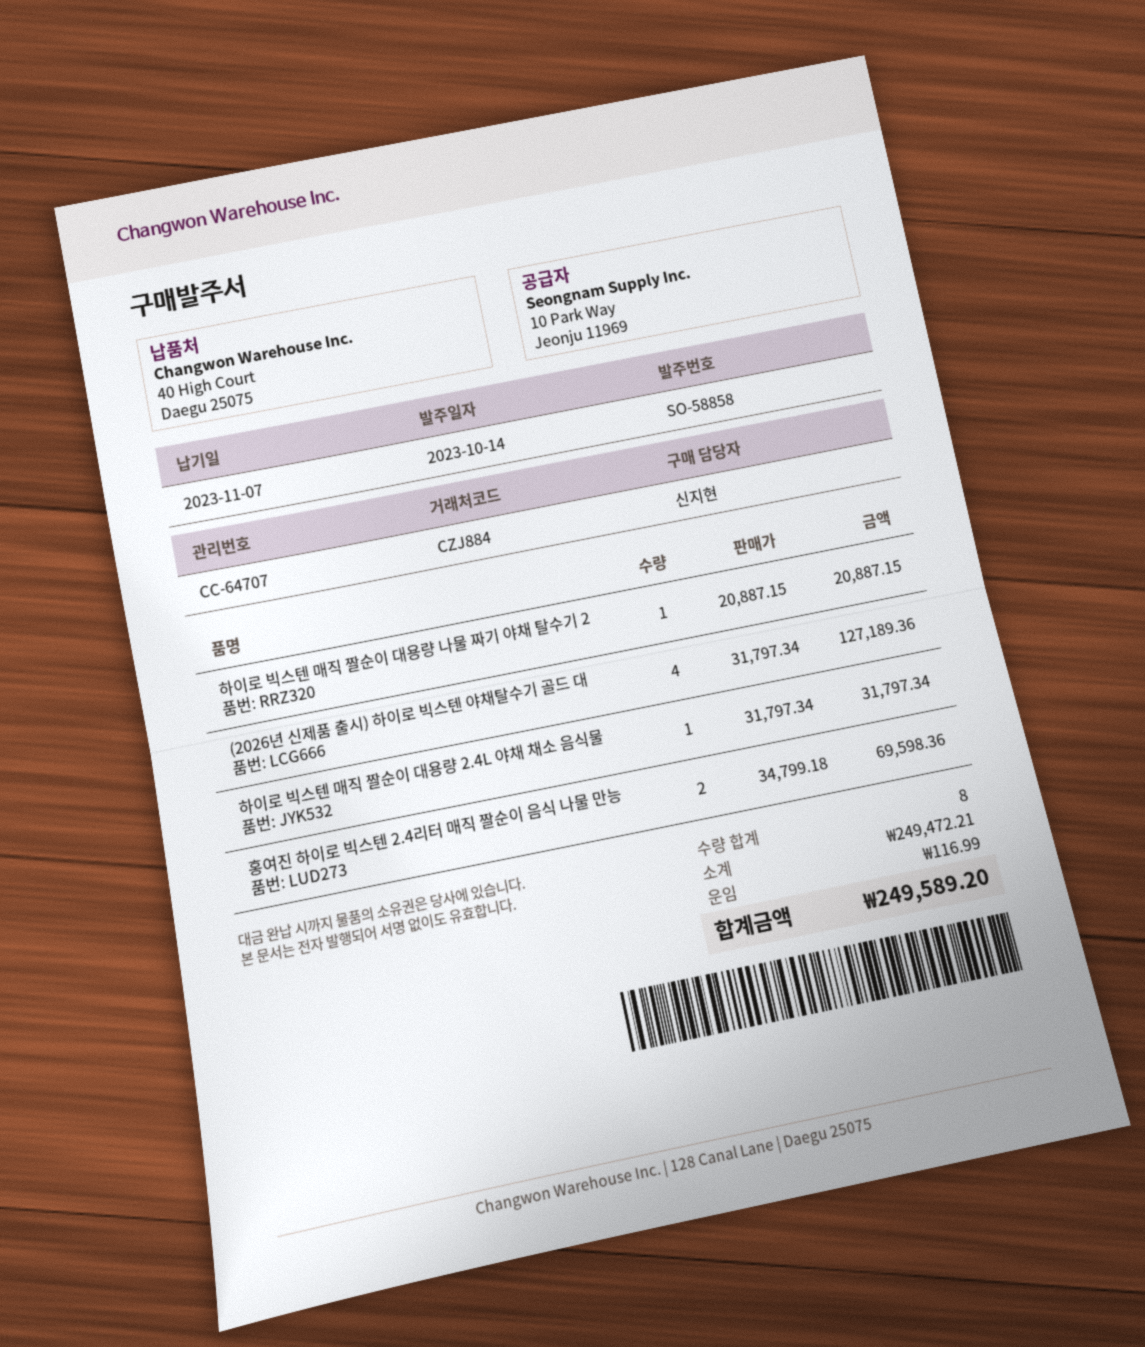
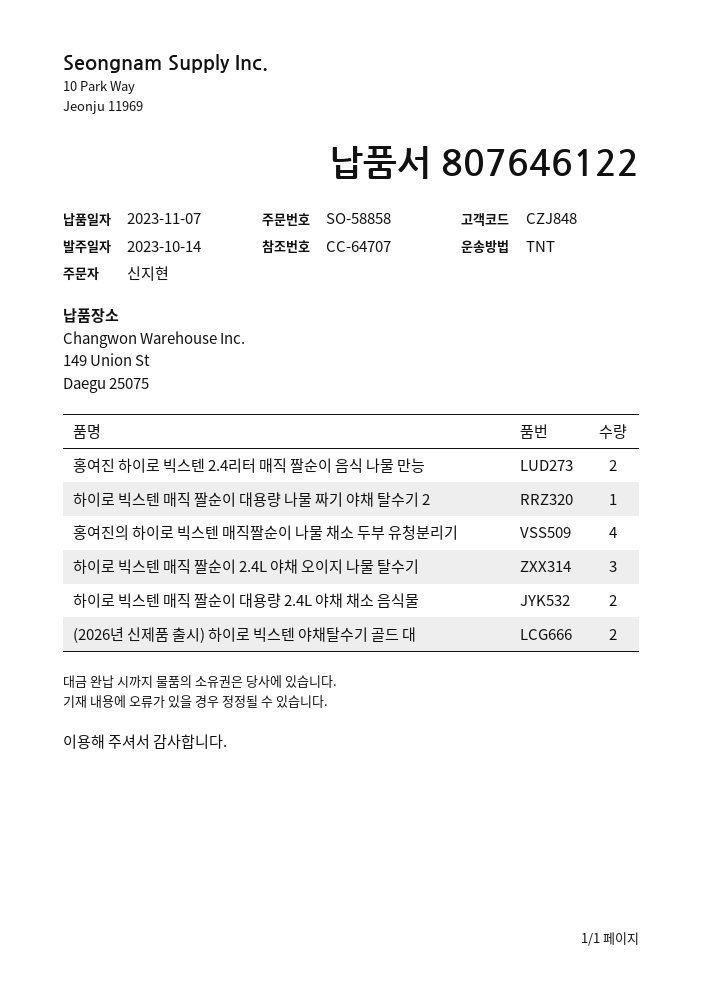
customer number: CZJ884 -> CZJ848
ship to: 40 High Court, Daegu 25075 -> 149 Union St, Daegu 25075
(2026년 신제품 출시) 하이로 빅스텐 야채탈수기 골드 대: 4 -> 2
하이로 빅스텐 매직 짤순이 대용량 2.4L 야채 채소 음식물: 1 -> 2
홍여진의 하이로 빅스텐 매직짤순이 나물 채소 두부 유청분리기: none -> 4
하이로 빅스텐 매직 짤순이 2.4L 야채 오이지 나물 탈수기: none -> 3

